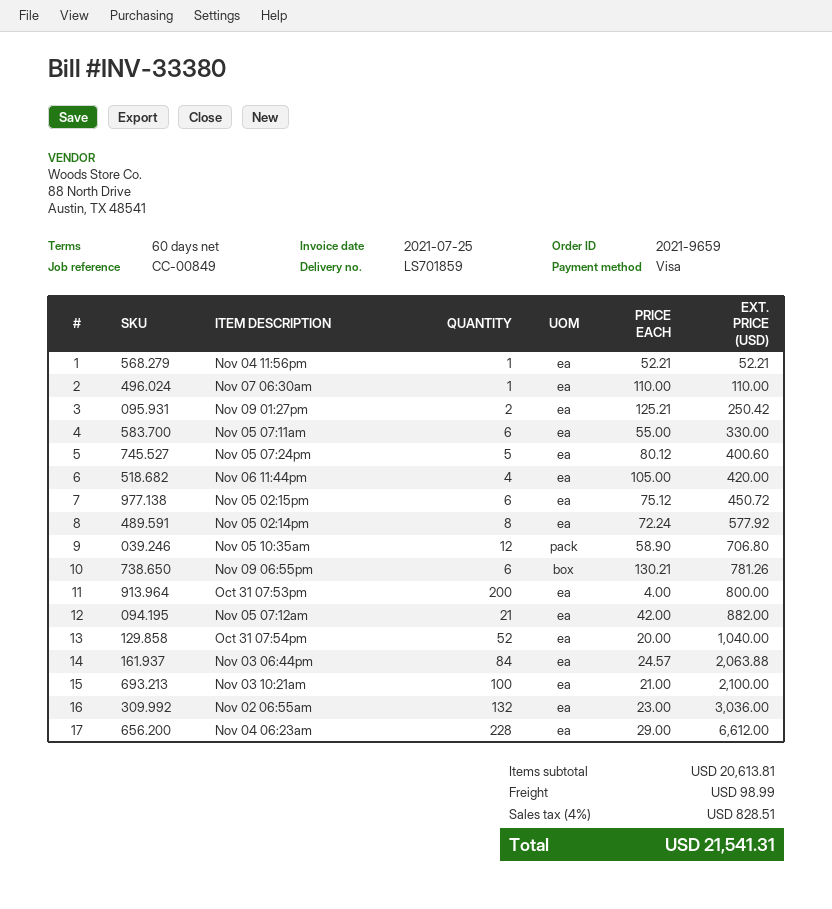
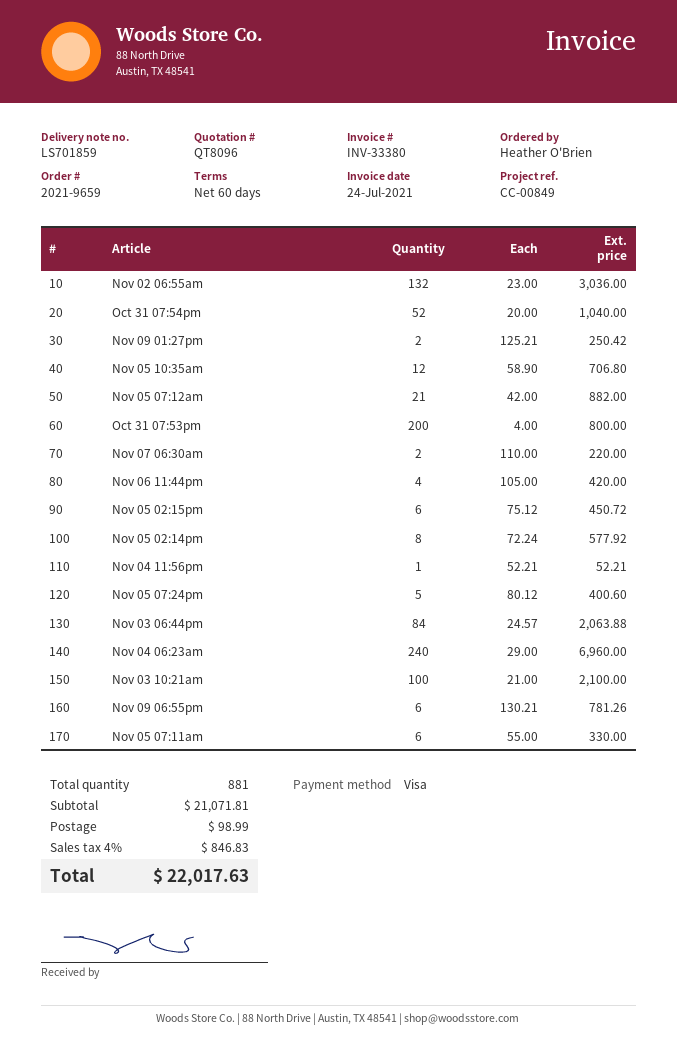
invoice date: 2021-07-25 -> 2021-07-24
Nov 07 06:30am: 1 x 110.00 = 110.00 -> 2 x 110.00 = 220.00
Nov 04 06:23am: 228 x 29.00 = 6612.00 -> 240 x 29.00 = 6960.00
subtotal: 20613.81 -> 21071.81
tax: 4% = 828.51 -> 4% = 846.83
total: 21541.31 -> 22017.63

